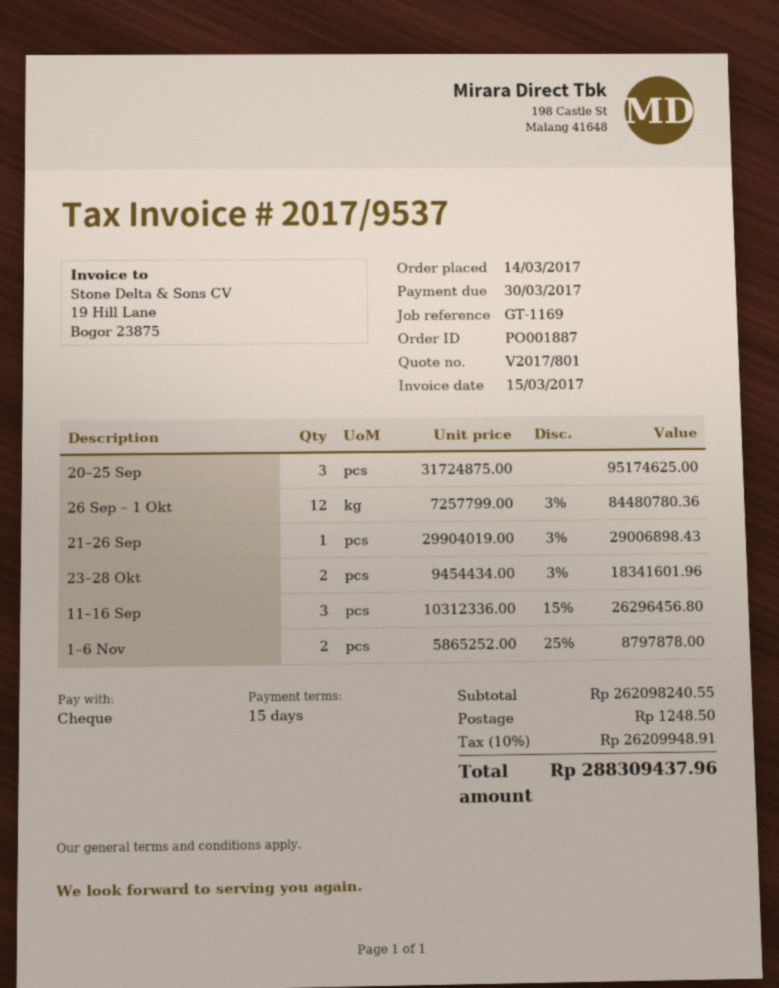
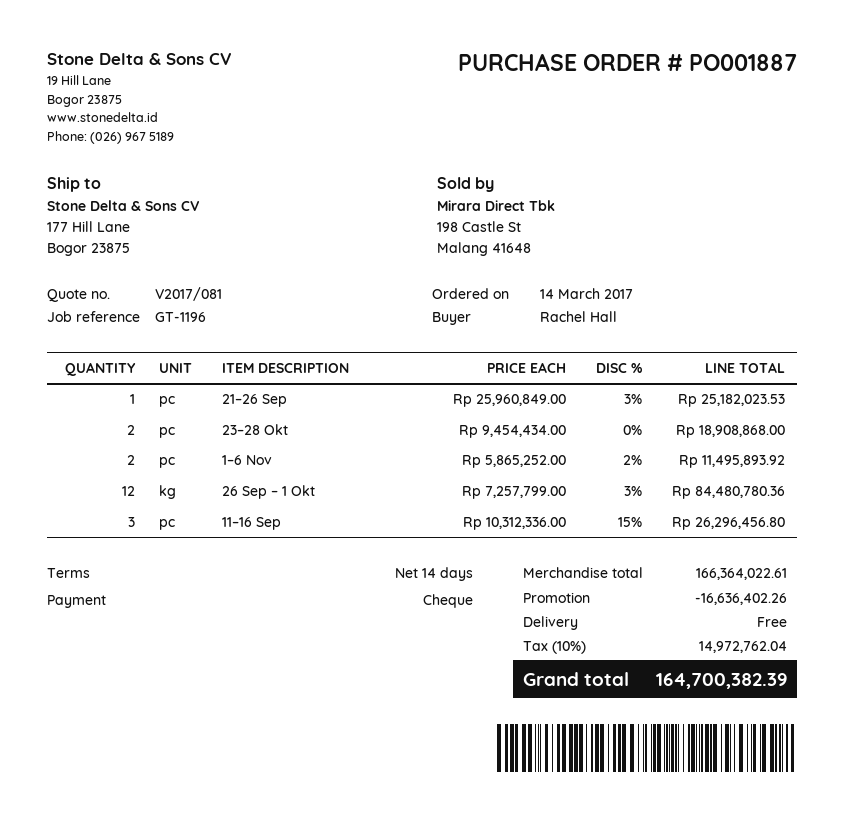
quote number: V2017/801 -> V2017/081
payment terms: 15 days -> 14 days
reference: GT-1169 -> GT-1196
20–25 Sep: 3 x 31724875.00 = 95174625.00 -> none
21–26 Sep: 1 x 29904019.00 - 3% = 29006898.43 -> 1 x 25960849.00 - 3% = 25182023.53
23–28 Okt: 2 x 9454434.00 - 3% = 18341601.96 -> 2 x 9454434.00 = 18908868.00
1–6 Nov: 2 x 5865252.00 - 25% = 8797878.00 -> 2 x 5865252.00 - 2% = 11495893.92
subtotal: 262098240.55 -> 166364022.61
discount: none -> 16636402.26
shipping: 1248.50 -> 0.00
tax: 10% = 26209948.91 -> 10% = 14972762.04
total: 288309437.96 -> 164700382.39

